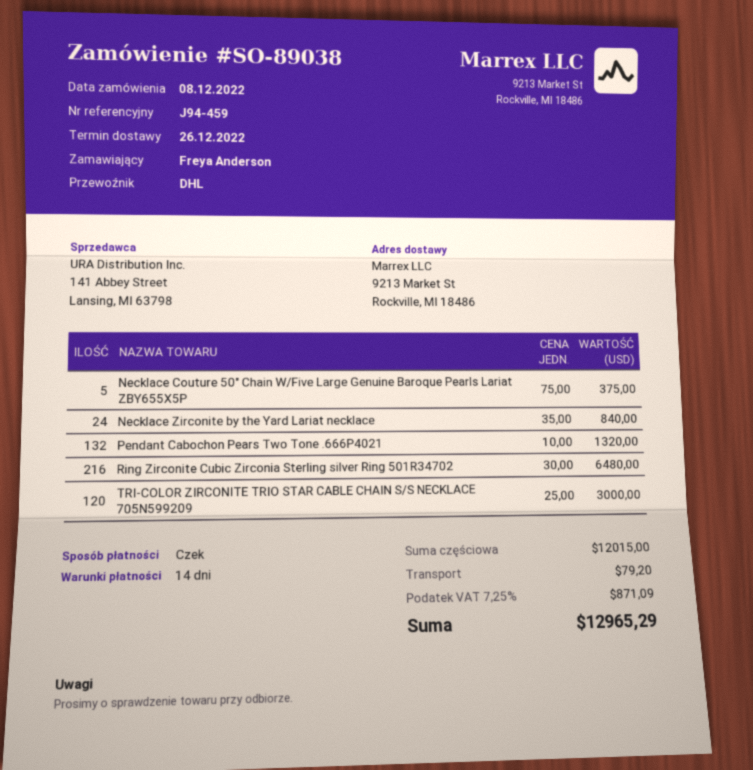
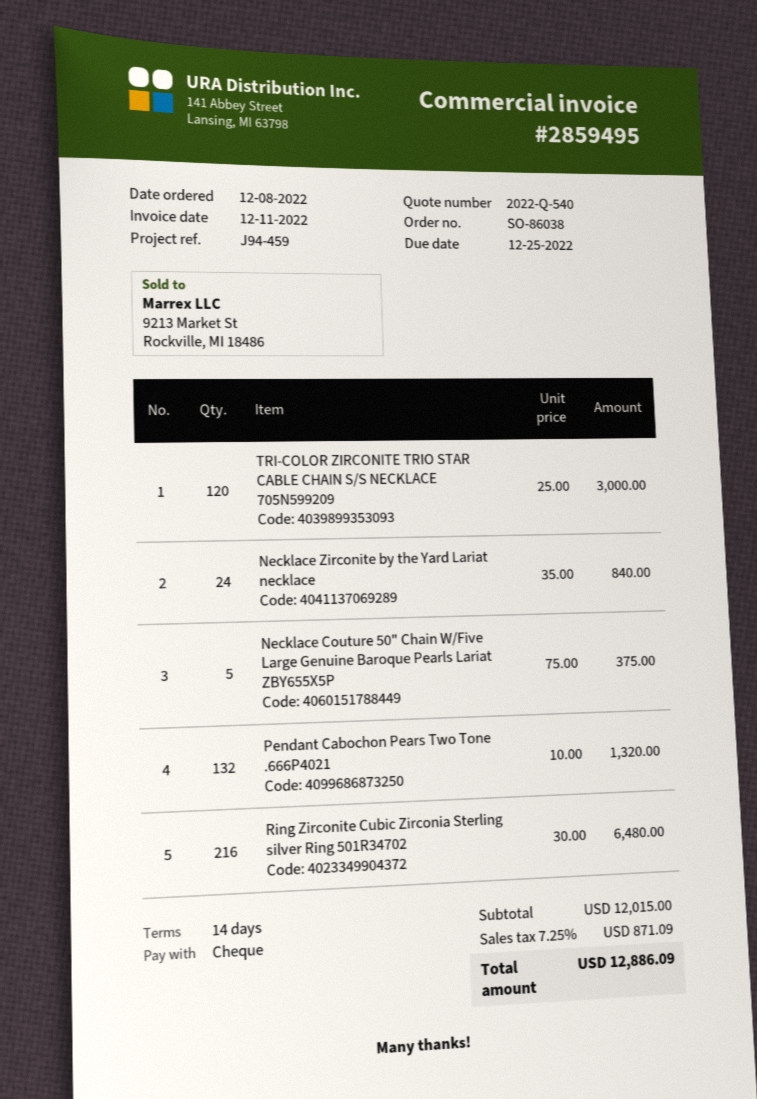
order number: SO-89038 -> SO-86038
shipping: 79.20 -> none
total: 12965.29 -> 12886.09

